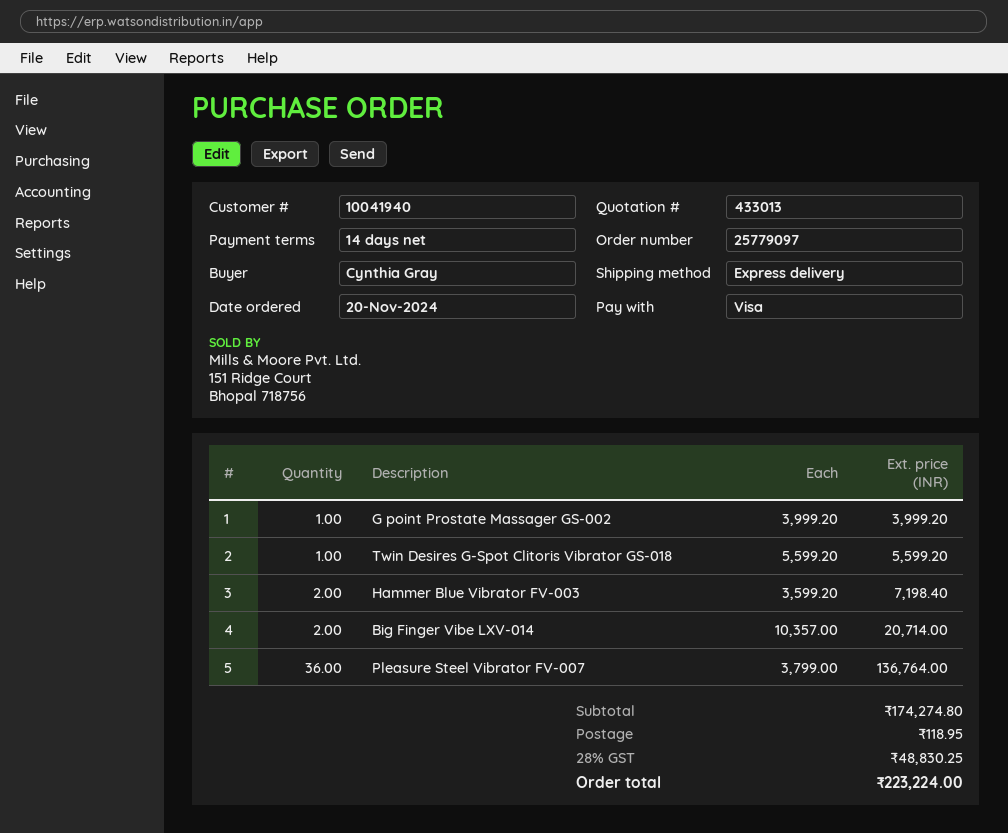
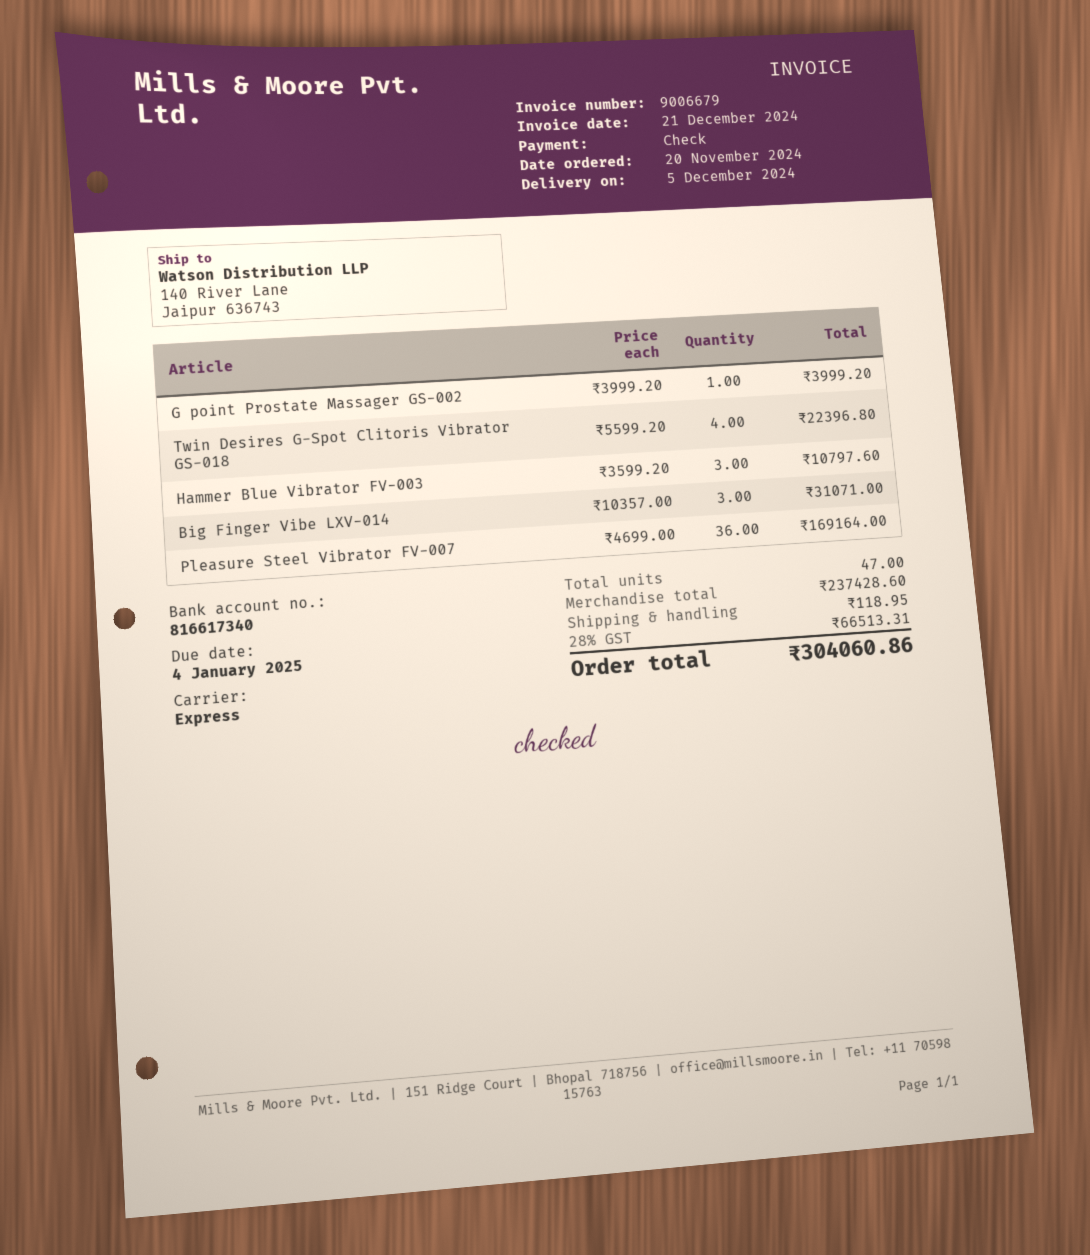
payment method: Visa -> cheque
Twin Desires G-Spot Clitoris Vibrator GS-018: 1 x 5599.20 = 5599.20 -> 4 x 5599.20 = 22396.80
Hammer Blue Vibrator FV-003: 2 x 3599.20 = 7198.40 -> 3 x 3599.20 = 10797.60
Big Finger Vibe LXV-014: 2 x 10357.00 = 20714.00 -> 3 x 10357.00 = 31071.00
Pleasure Steel Vibrator FV-007: 36 x 3799.00 = 136764.00 -> 36 x 4699.00 = 169164.00
subtotal: 174274.80 -> 237428.60
tax: 28% = 48830.25 -> 28% = 66513.31
total: 223224.00 -> 304060.86

